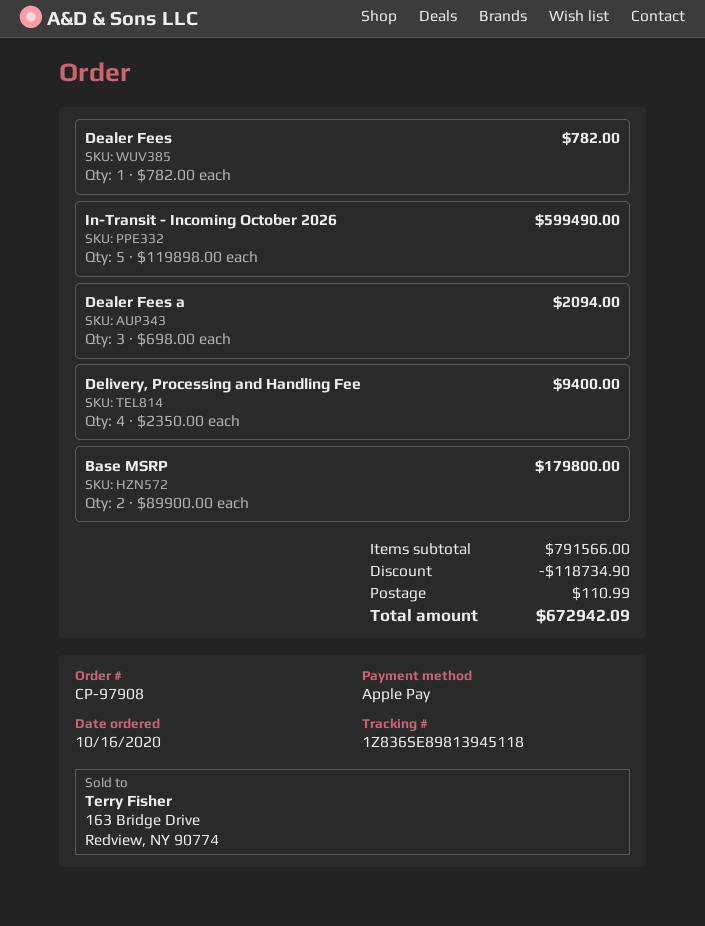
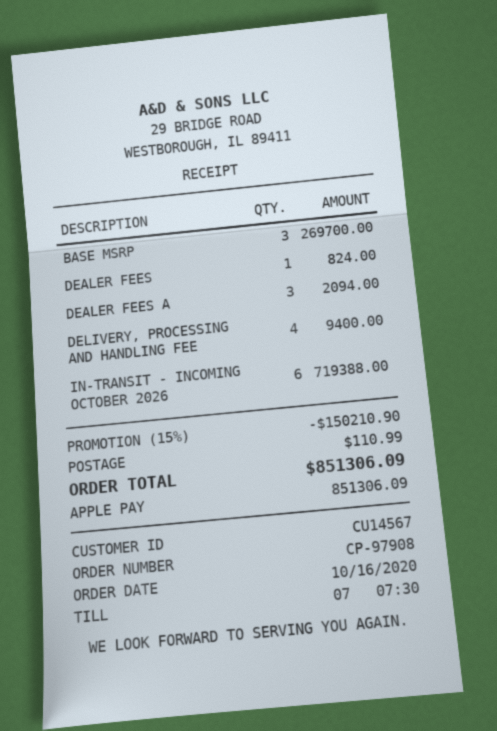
Dealer Fees: 1 for 782.00 -> 1 for 824.00
In-Transit - Incoming October 2026: 5 for 599490.00 -> 6 for 719388.00
Base MSRP: 2 for 179800.00 -> 3 for 269700.00
discount: 118734.90 -> 150210.90
total: 672942.09 -> 851306.09

